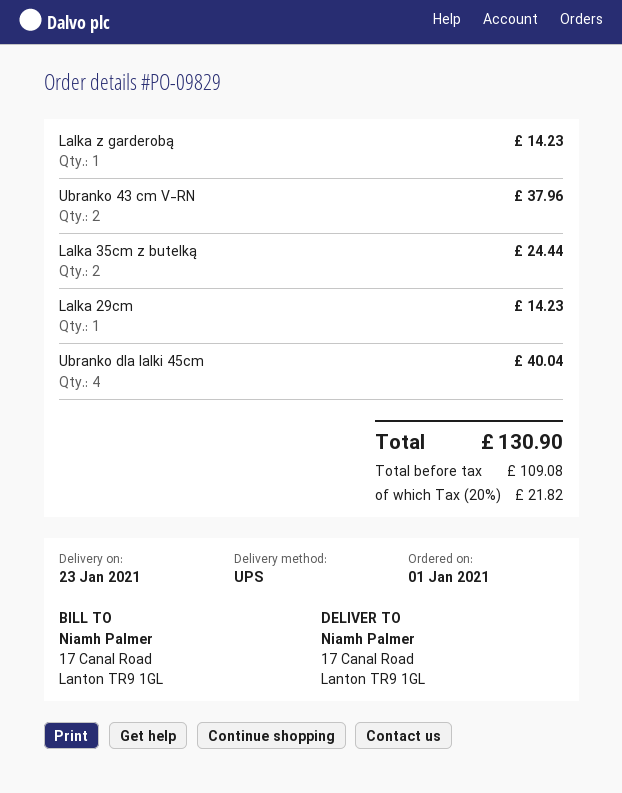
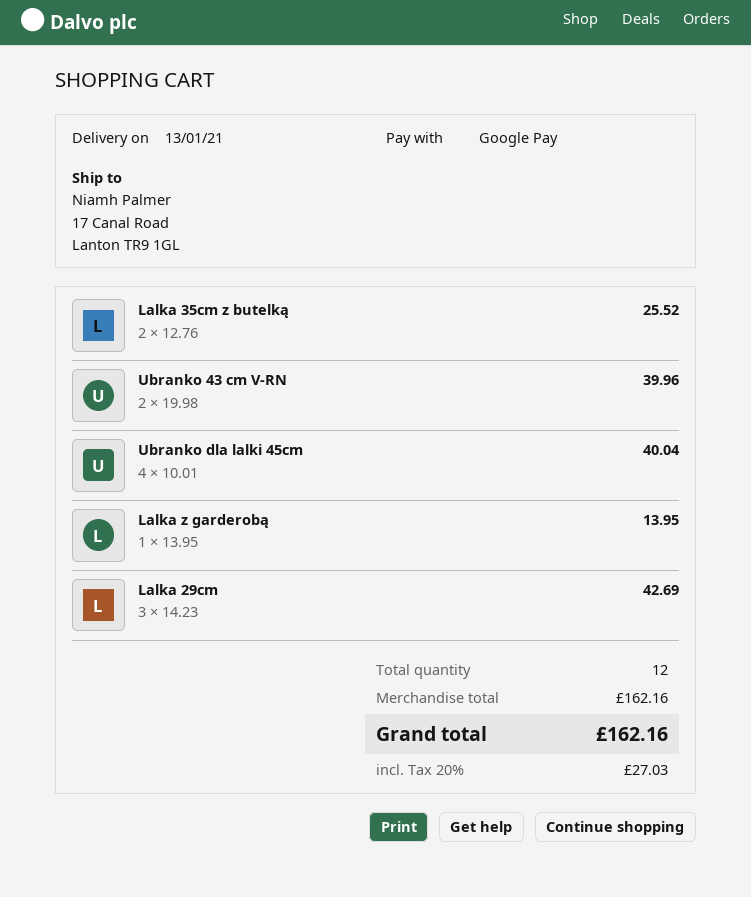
delivery date: 2021-01-23 -> 2021-01-13
Lalka z garderobą: 1 for 14.23 -> 1 for 13.95
Ubranko 43 cm V-RN: 2 for 37.96 -> 2 for 39.96
Lalka 35cm z butelką: 2 for 24.44 -> 2 for 25.52
Lalka 29cm: 1 for 14.23 -> 3 for 42.69
tax: 20% = 21.82 -> 20% = 27.03
total: 130.90 -> 162.16

